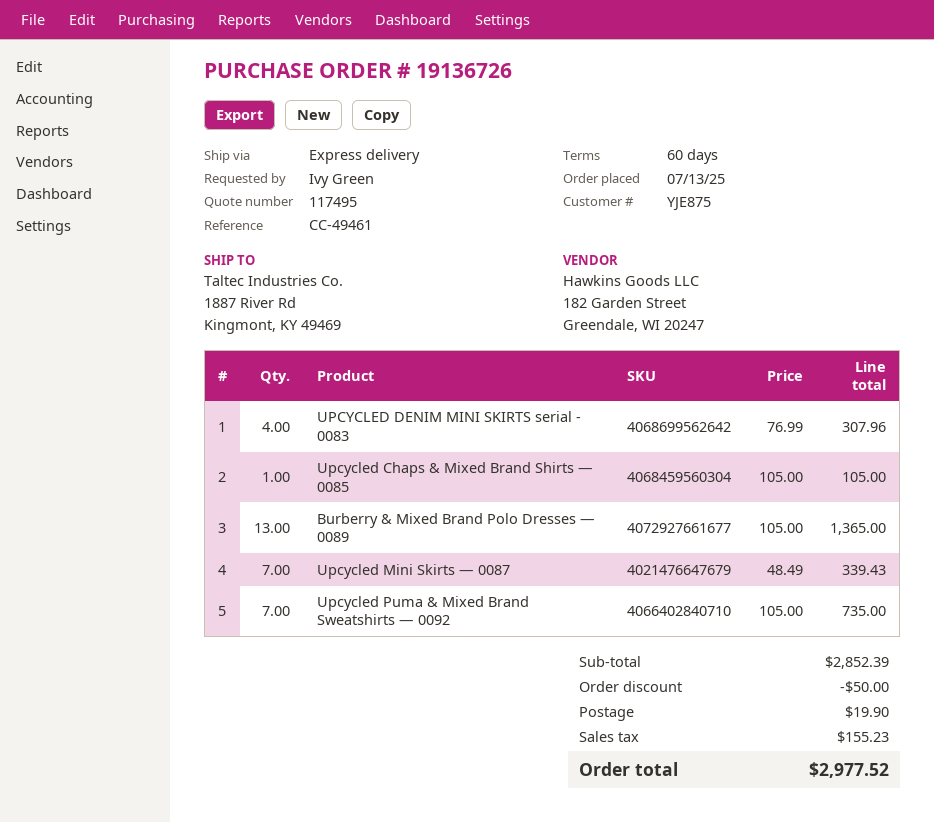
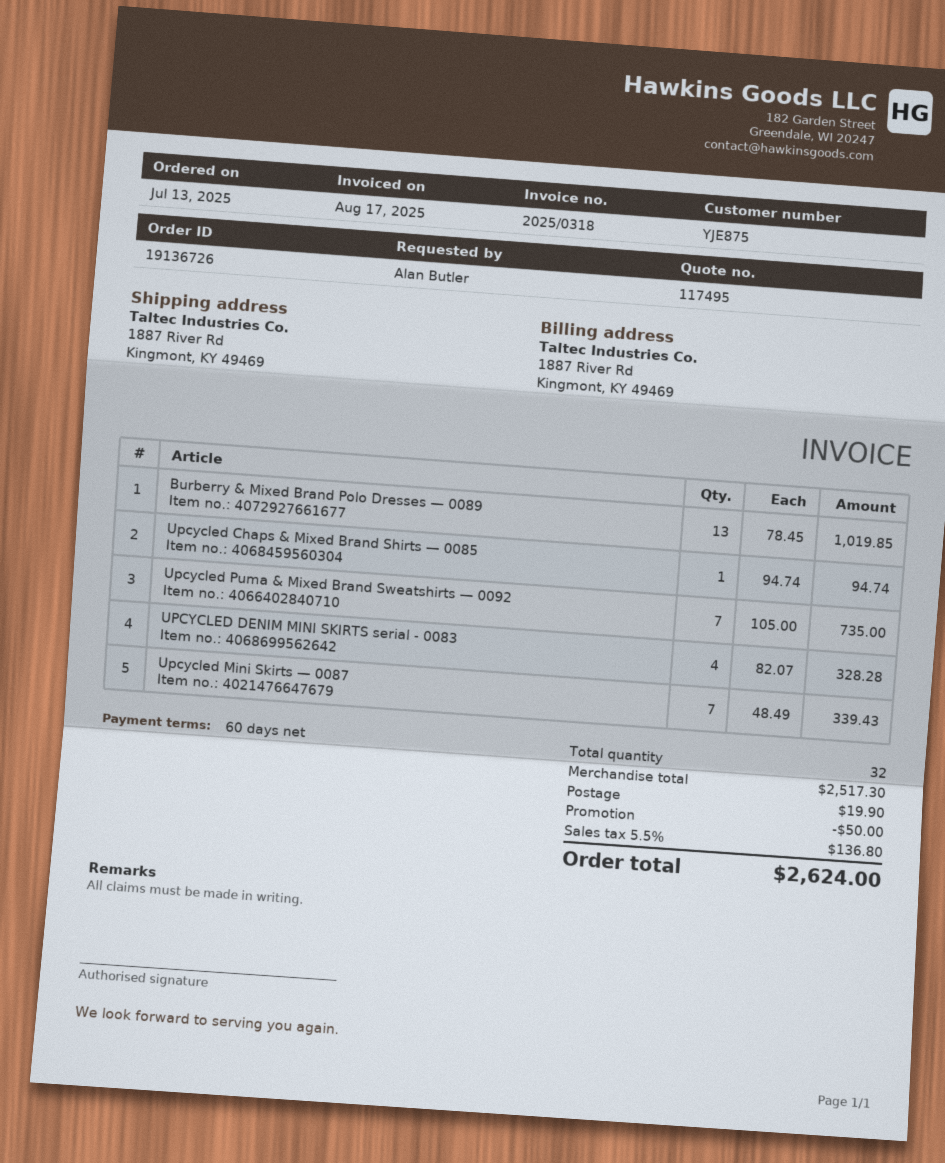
ordered by: Ivy Green -> Alan Butler
UPCYCLED DENIM MINI SKIRTS serial - 0083: 4 x 76.99 = 307.96 -> 4 x 82.07 = 328.28
Upcycled Chaps & Mixed Brand Shirts — 0085: 1 x 105.00 = 105.00 -> 1 x 94.74 = 94.74
Burberry & Mixed Brand Polo Dresses — 0089: 13 x 105.00 = 1365.00 -> 13 x 78.45 = 1019.85
subtotal: 2852.39 -> 2517.30
tax: 155.23 -> 136.80
total: 2977.52 -> 2624.00

